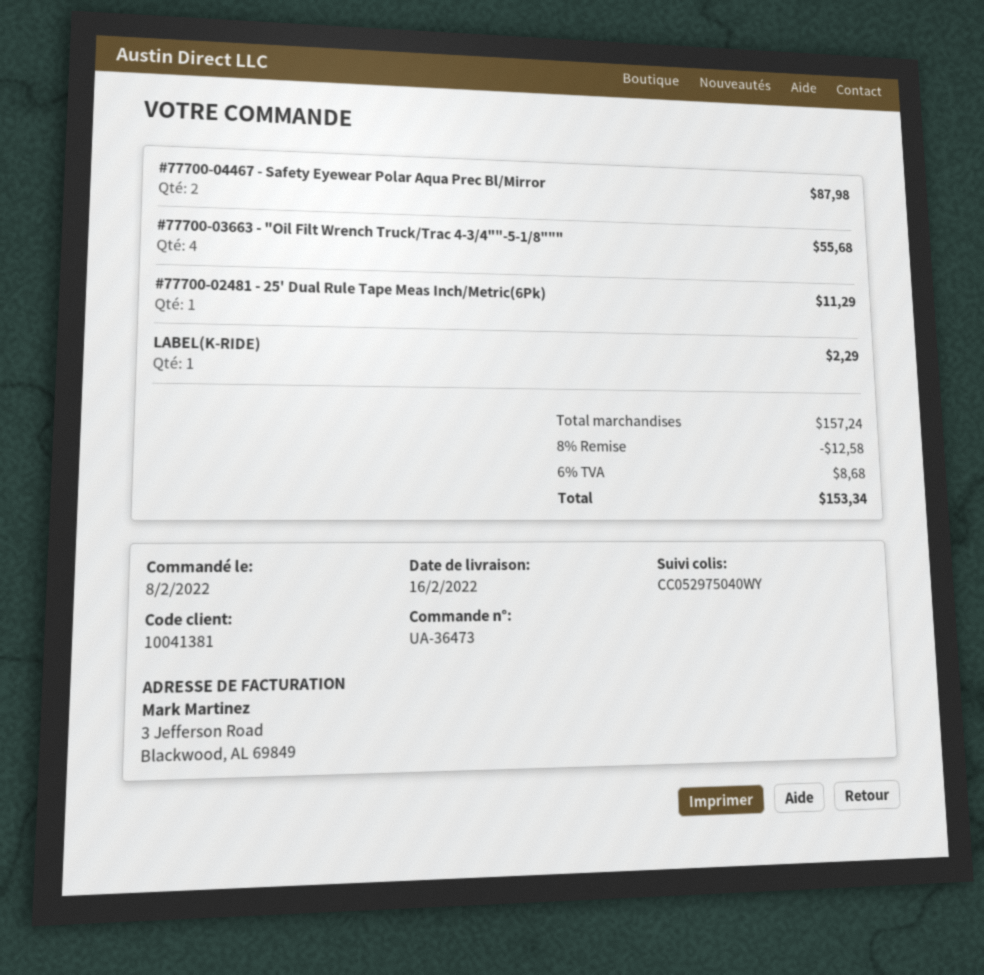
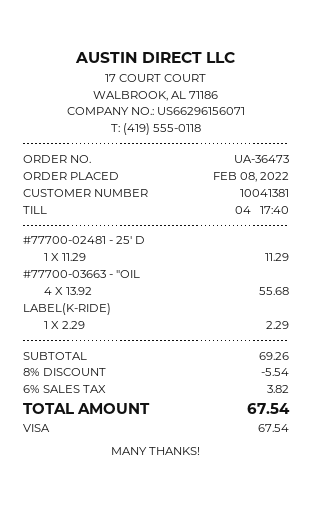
#77700-04467 - Safety Eyewear Polar Aqua Prec Bl/Mirror: 2 for 87.98 -> none
subtotal: 157.24 -> 69.26
discount: 8% = 12.58 -> 8% = 5.54
tax: 6% = 8.68 -> 6% = 3.82
total: 153.34 -> 67.54

